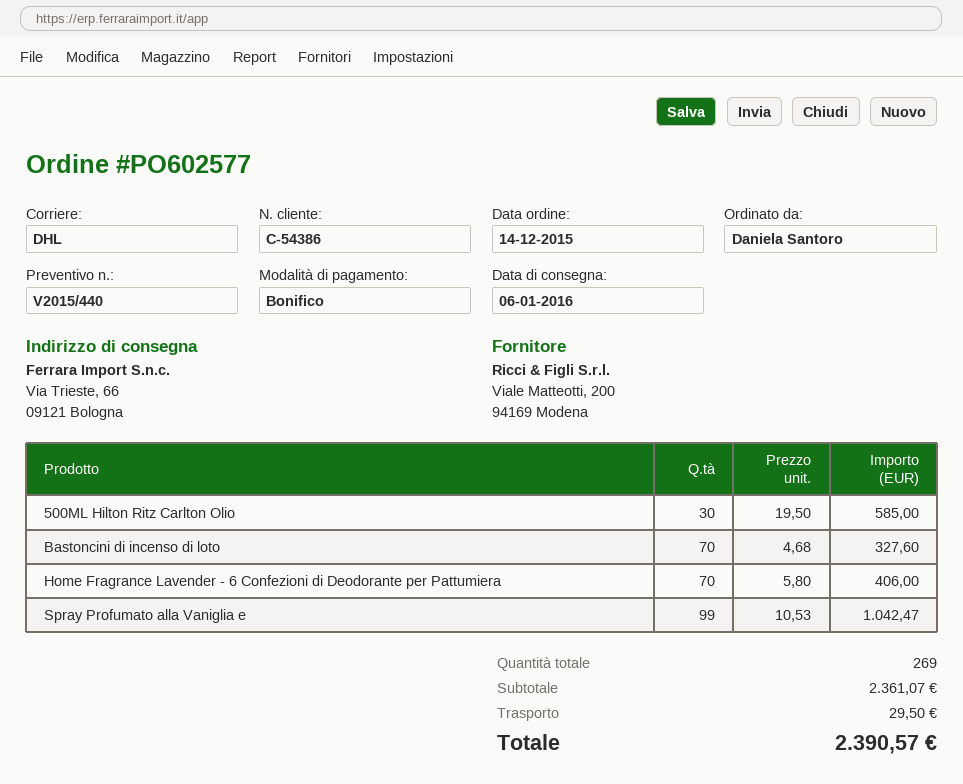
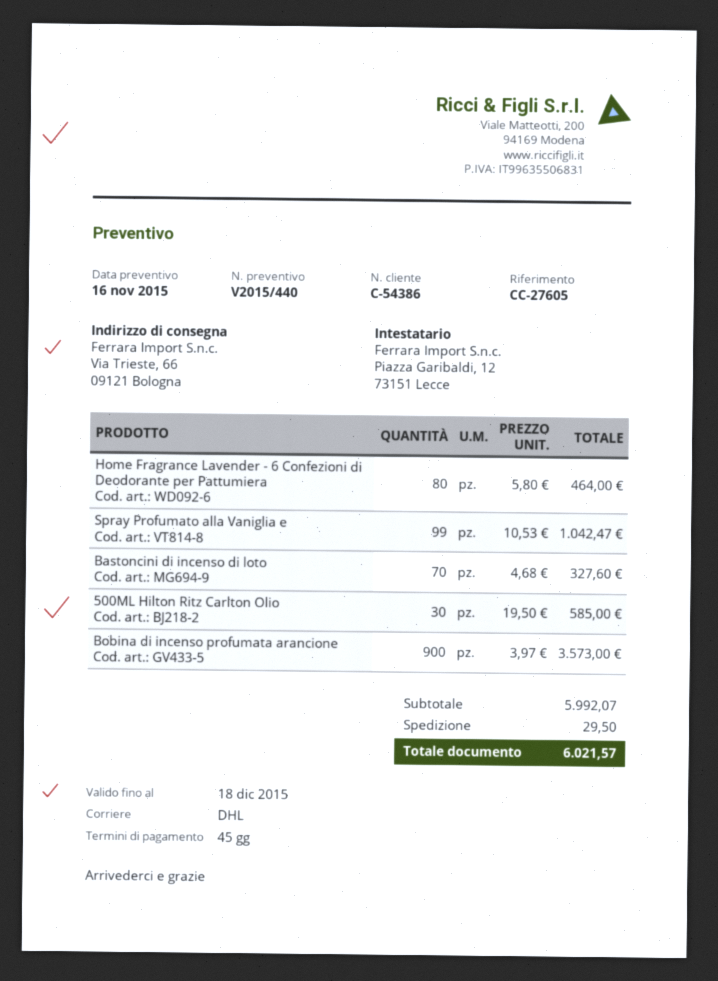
Home Fragrance Lavender - 6 Confezioni di Deodorante per Pattumiera: 70 x 5.80 = 406.00 -> 80 x 5.80 = 464.00
Bobina di incenso profumata arancione: none -> 900 x 3.97 = 3573.00
subtotal: 2361.07 -> 5992.07
total: 2390.57 -> 6021.57

